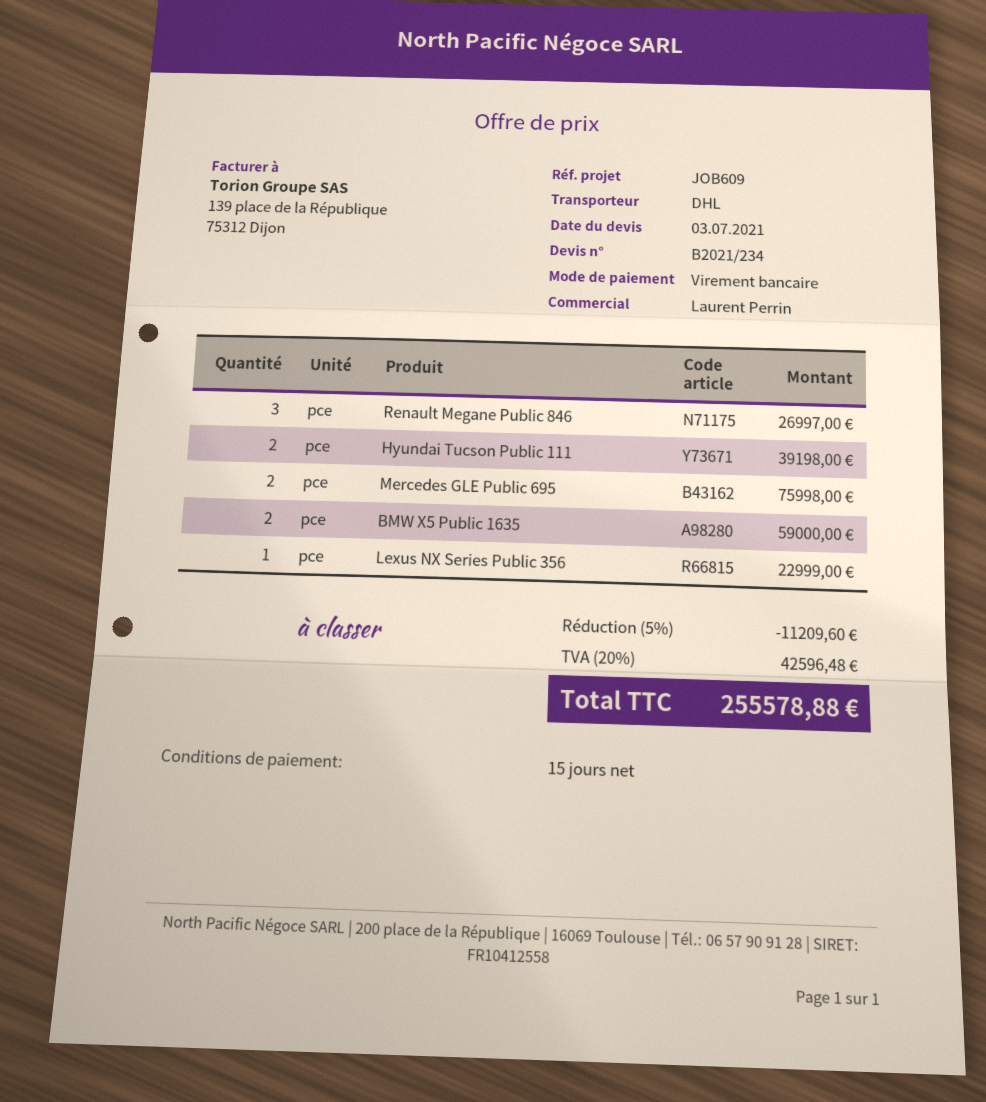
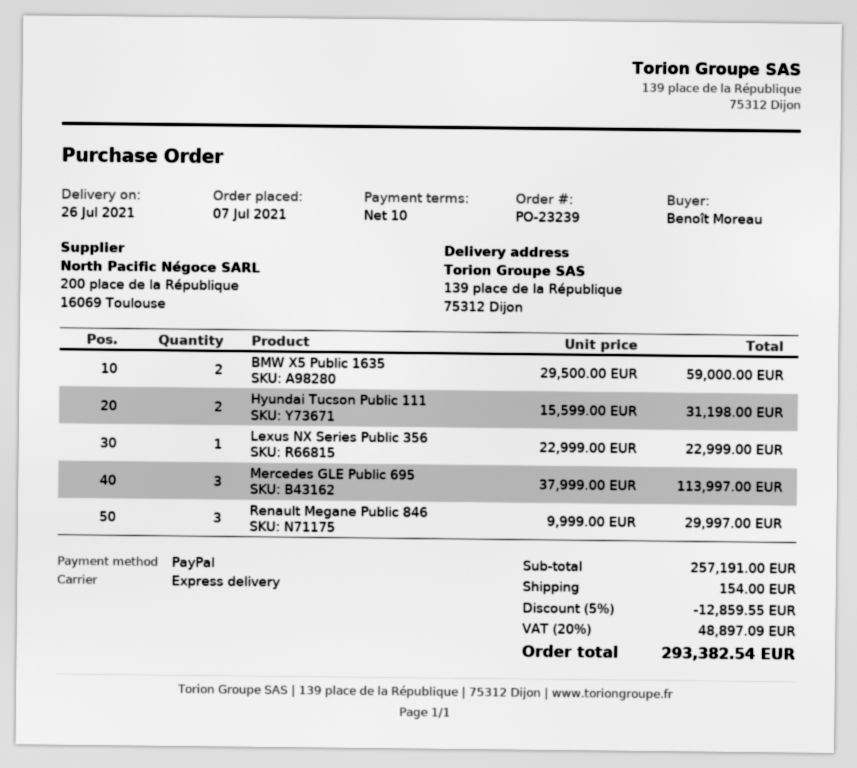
payment terms: 15 days -> 10 days
payment method: bank transfer -> PayPal
shipping method: DHL -> express
Renault Megane Public 846: 3 for 26997.00 -> 3 for 29997.00
Hyundai Tucson Public 111: 2 for 39198.00 -> 2 for 31198.00
Mercedes GLE Public 695: 2 for 75998.00 -> 3 for 113997.00
discount: 5% = 11209.60 -> 5% = 12859.55
shipping: none -> 154.00
tax: 20% = 42596.48 -> 20% = 48897.09
total: 255578.88 -> 293382.54

